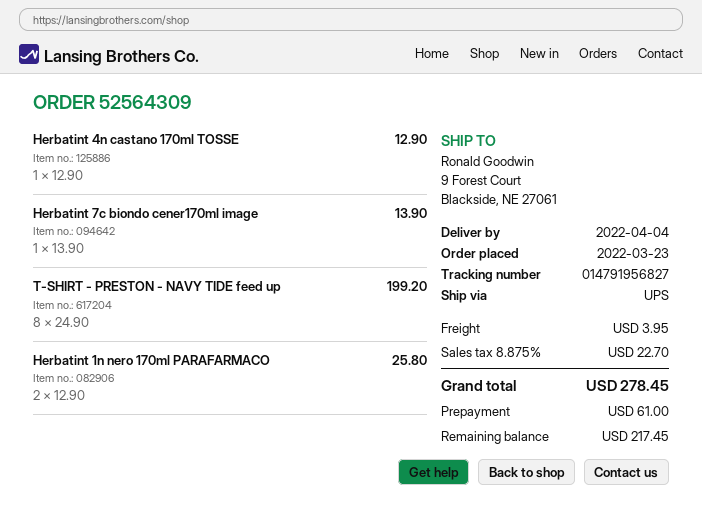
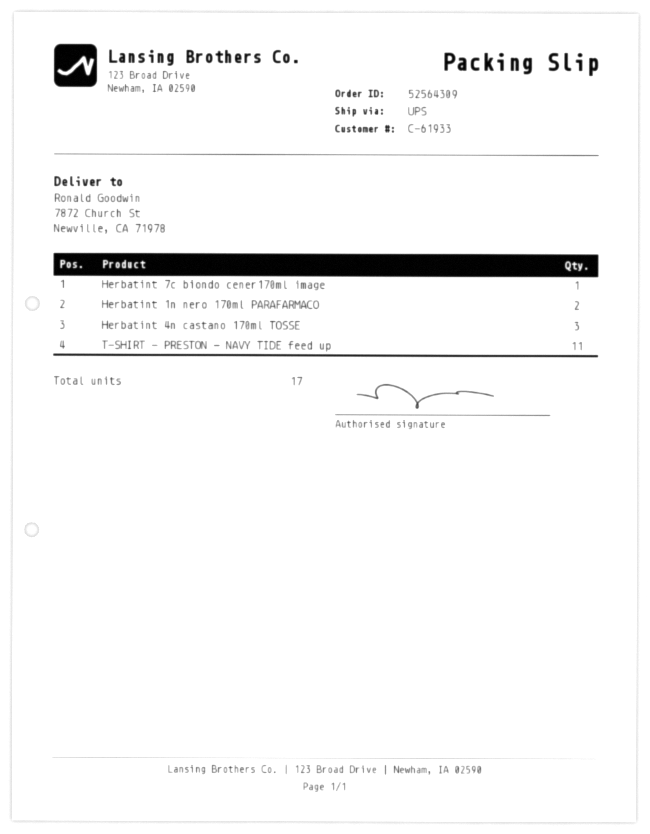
ship to: 9 Forest Court, Blackside, NE 27061 -> 7872 Church St, Newville, CA 71978
Herbatint 4n castano 170ml TOSSE: 1 -> 3
T-SHIRT - PRESTON - NAVY TIDE feed up: 8 -> 11

